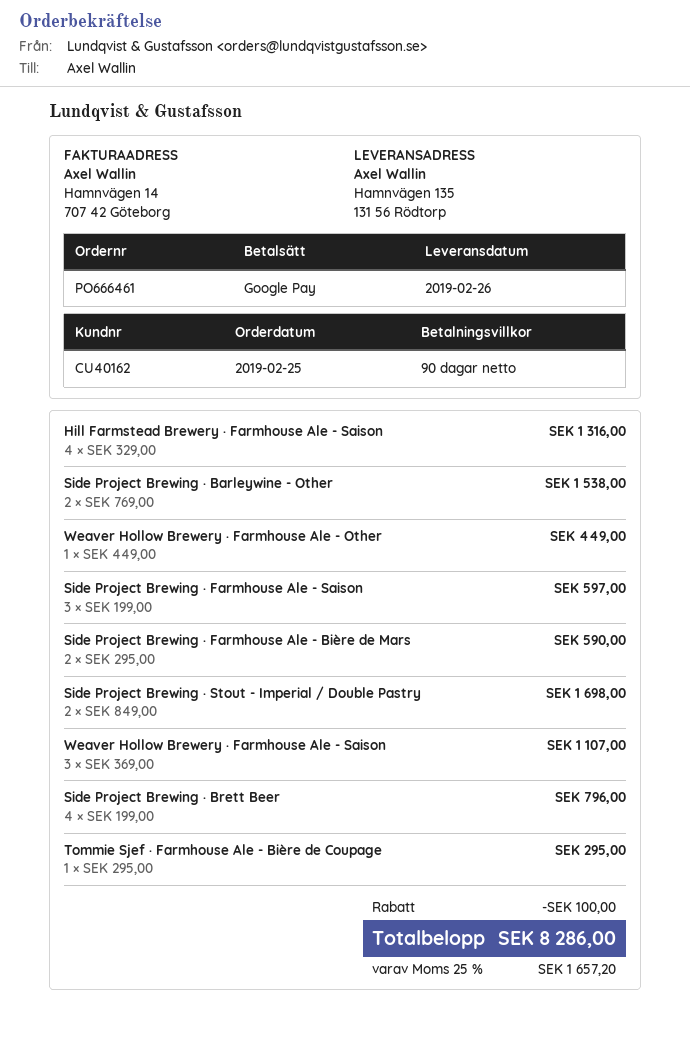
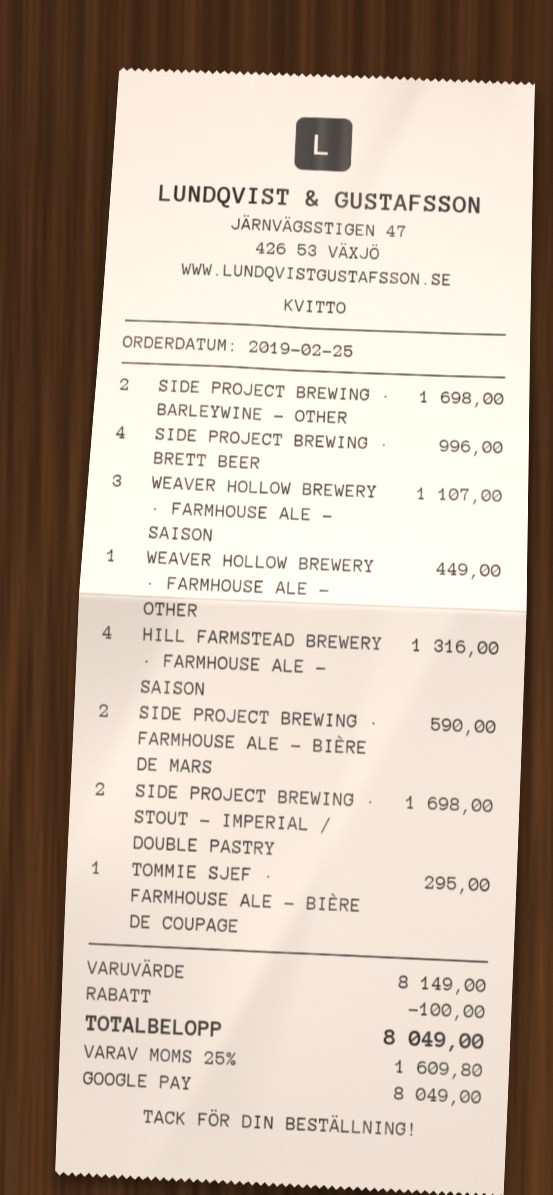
Side Project Brewing · Barleywine - Other: 2 for 1538.00 -> 2 for 1698.00
Side Project Brewing · Farmhouse Ale - Saison: 3 for 597.00 -> none
Side Project Brewing · Brett Beer: 4 for 796.00 -> 4 for 996.00
tax: 25% = 1657.20 -> 25% = 1609.80
total: 8286.00 -> 8049.00

